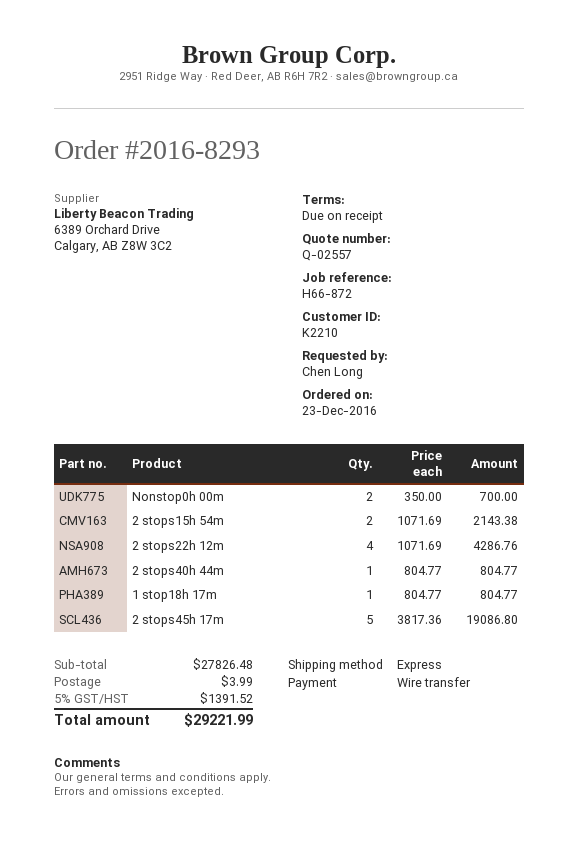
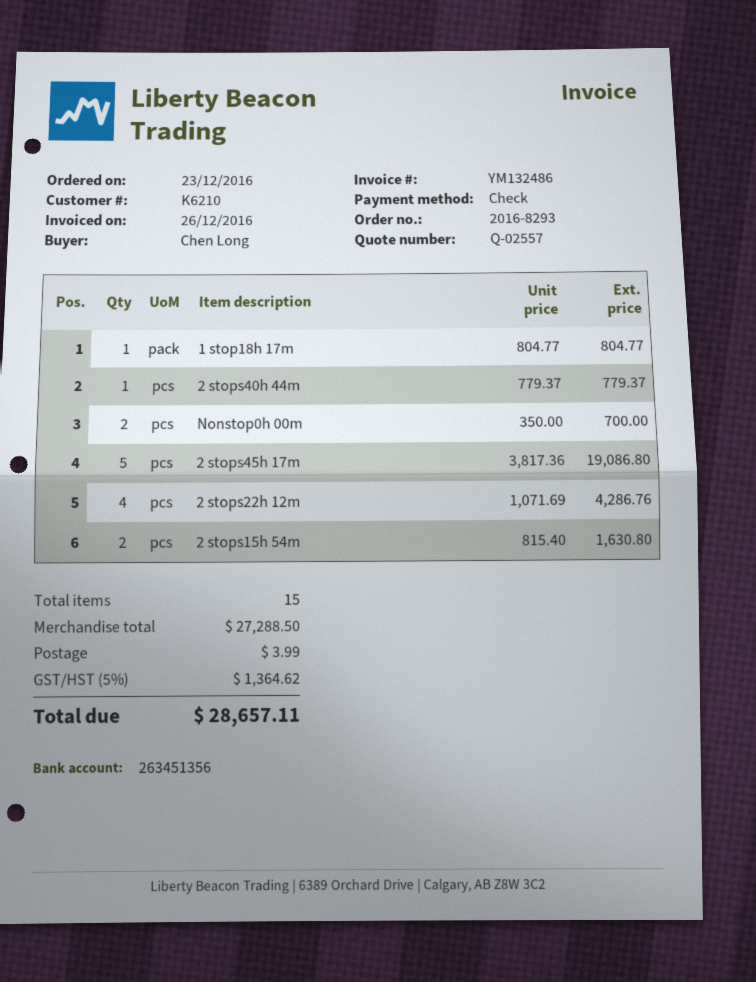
customer number: K2210 -> K6210
payment method: bank transfer -> cheque
2 stops15h 54m: 2 x 1071.69 = 2143.38 -> 2 x 815.40 = 1630.80
2 stops40h 44m: 1 x 804.77 = 804.77 -> 1 x 779.37 = 779.37
subtotal: 27826.48 -> 27288.50
tax: 5% = 1391.52 -> 5% = 1364.62
total: 29221.99 -> 28657.11

